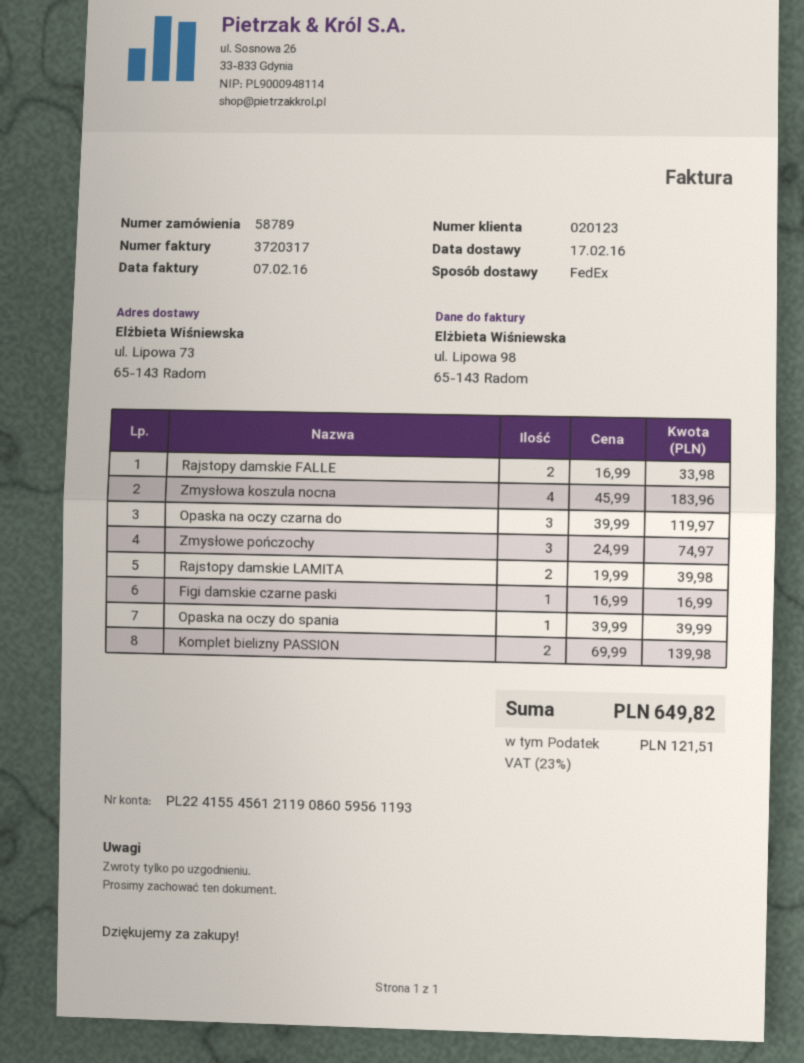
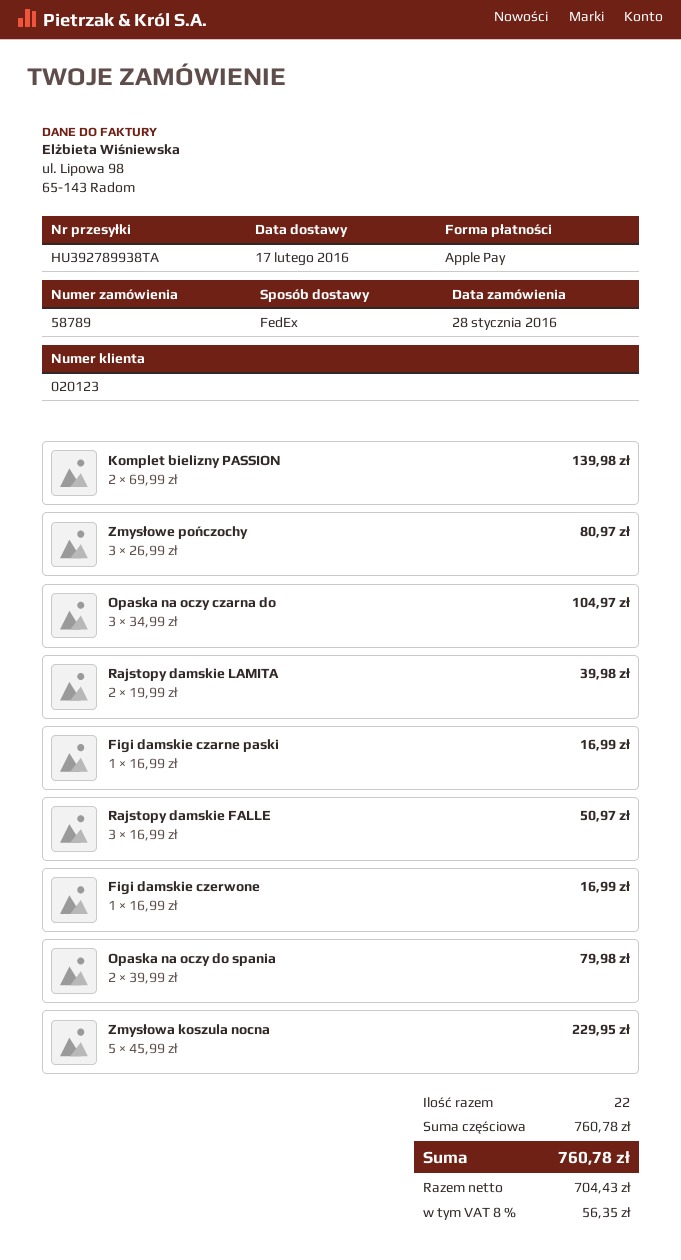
Rajstopy damskie FALLE: 2 x 16.99 = 33.98 -> 3 x 16.99 = 50.97
Zmysłowa koszula nocna: 4 x 45.99 = 183.96 -> 5 x 45.99 = 229.95
Opaska na oczy czarna do: 3 x 39.99 = 119.97 -> 3 x 34.99 = 104.97
Zmysłowe pończochy: 3 x 24.99 = 74.97 -> 3 x 26.99 = 80.97
Opaska na oczy do spania: 1 x 39.99 = 39.99 -> 2 x 39.99 = 79.98
Figi damskie czerwone: none -> 1 x 16.99 = 16.99
tax: 23% = 121.51 -> 8% = 56.35
total: 649.82 -> 760.78

